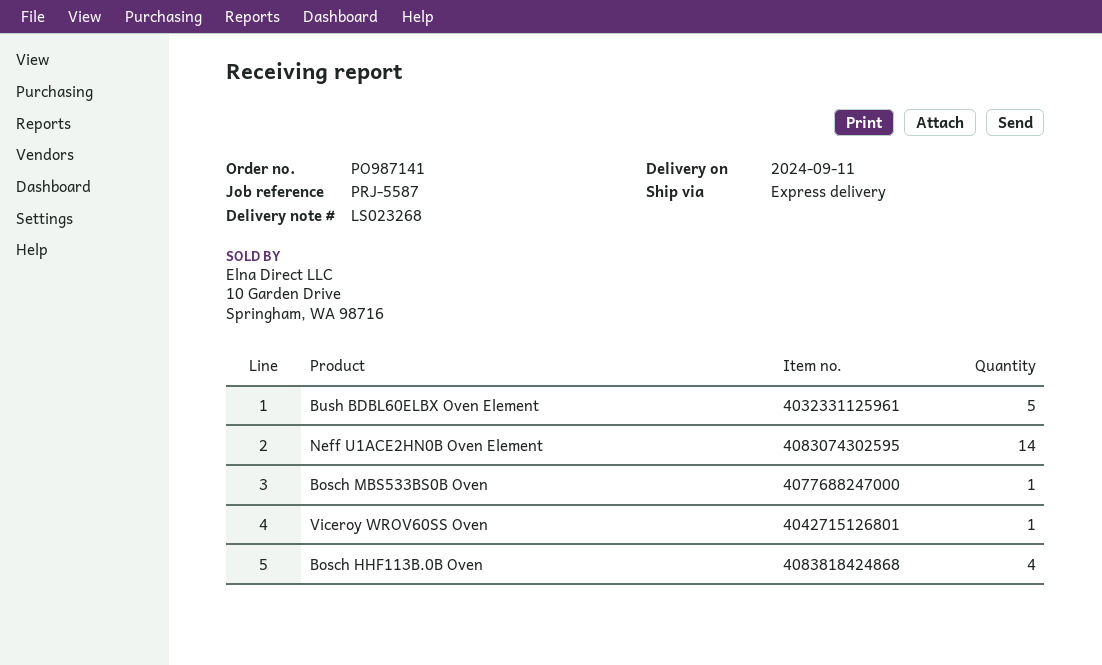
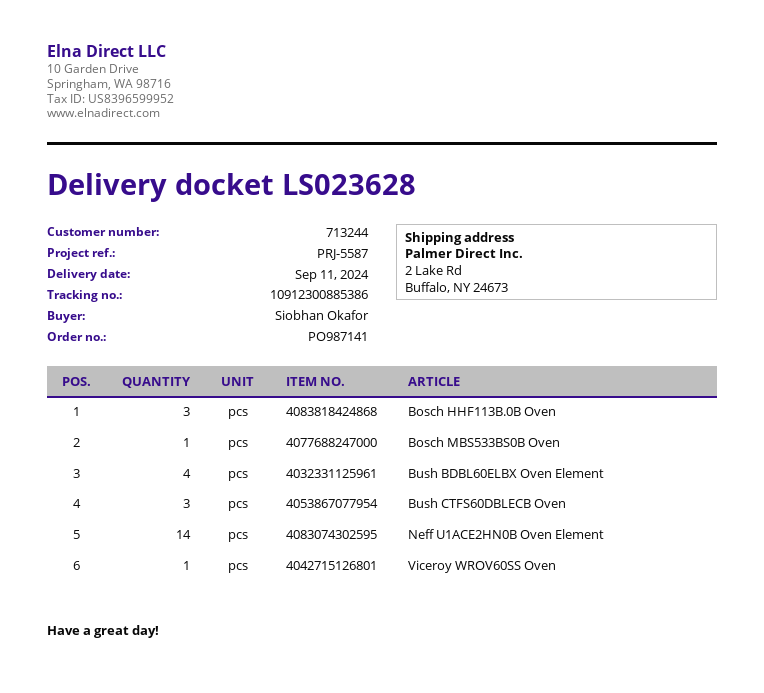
delivery note number: LS023268 -> LS023628
Bush BDBL60ELBX Oven Element: 5 -> 4
Bosch HHF113B.0B Oven: 4 -> 3
Bush CTFS60DBLECB Oven: none -> 3

